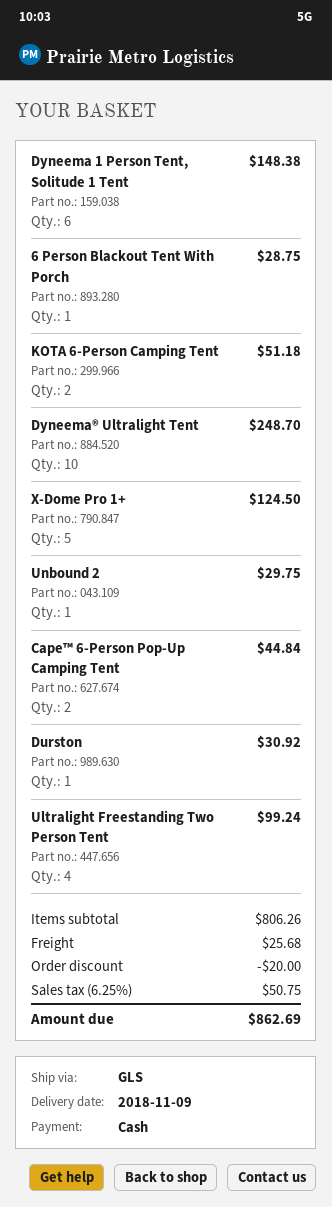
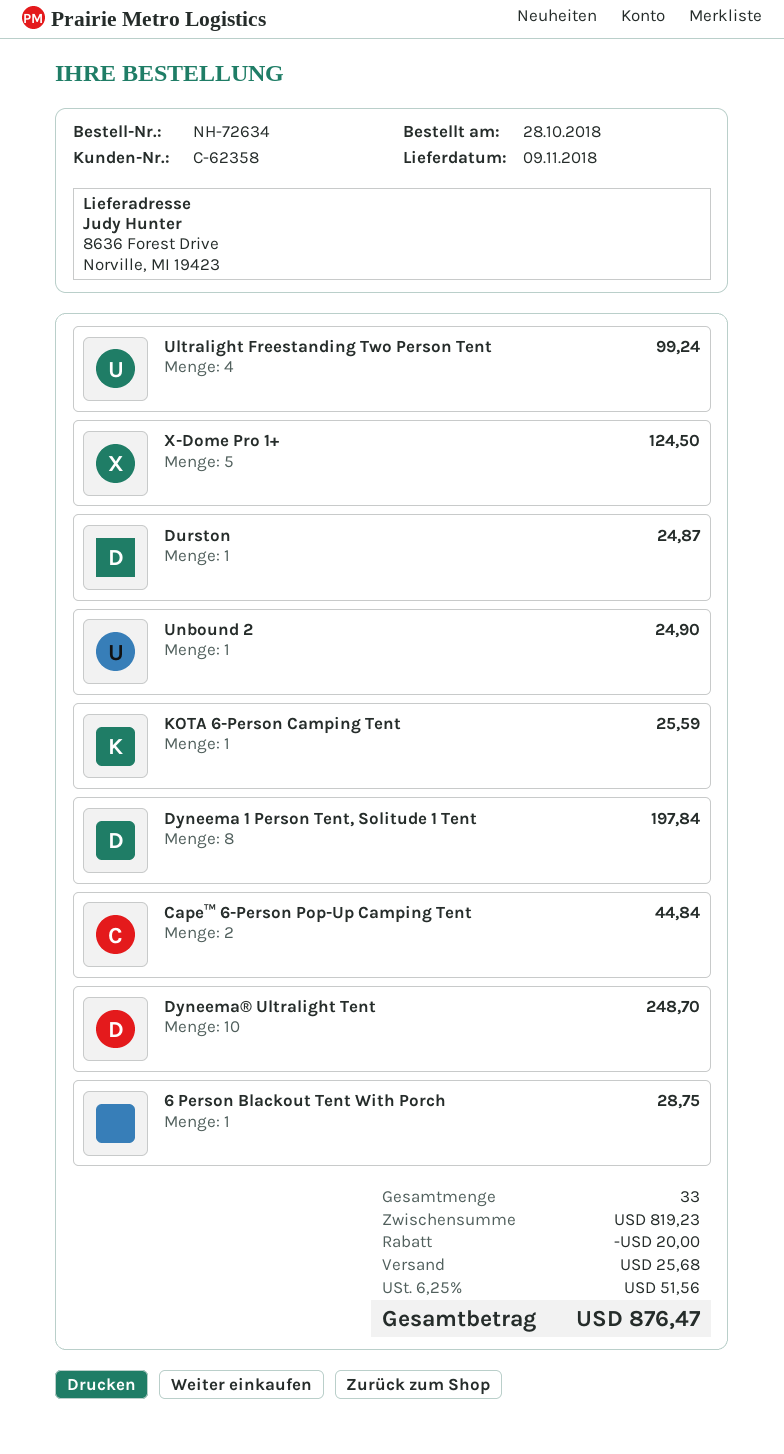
Dyneema 1 Person Tent, Solitude 1 Tent: 6 for 148.38 -> 8 for 197.84
KOTA 6-Person Camping Tent: 2 for 51.18 -> 1 for 25.59
Unbound 2: 1 for 29.75 -> 1 for 24.90
Durston: 1 for 30.92 -> 1 for 24.87
subtotal: 806.26 -> 819.23
tax: 6.25% = 50.75 -> 6.25% = 51.56
total: 862.69 -> 876.47

